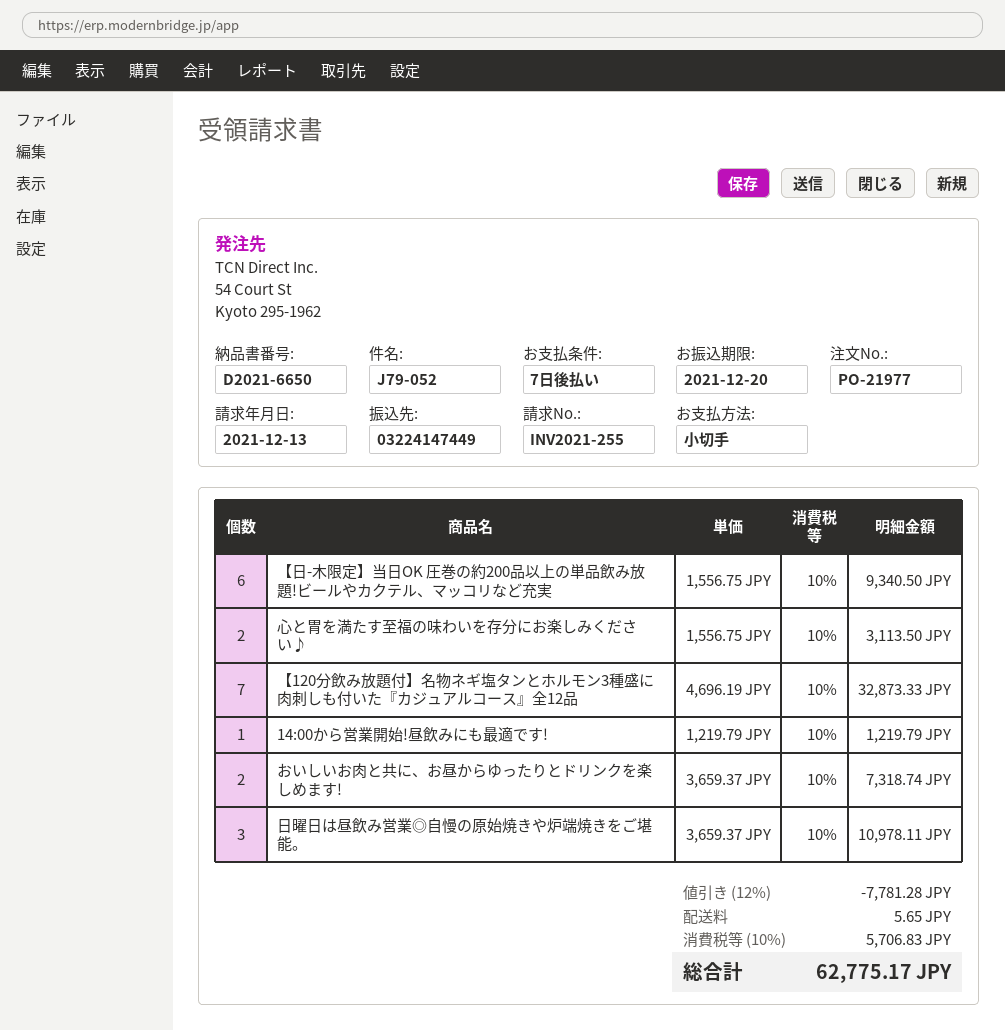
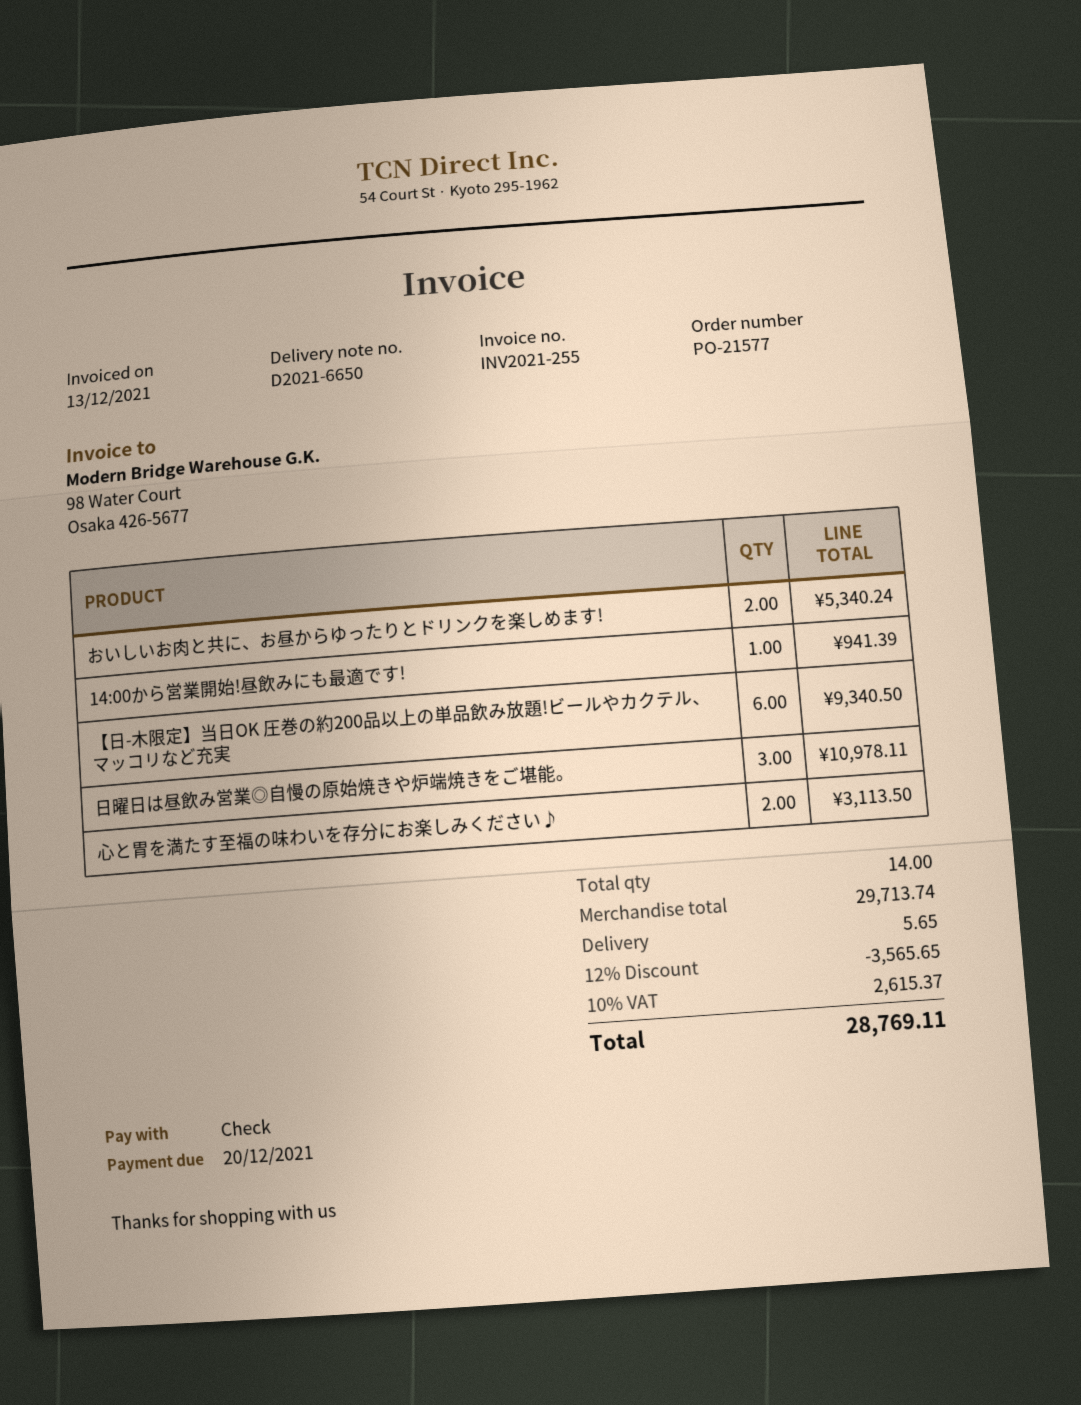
order number: PO-21977 -> PO-21577
【120分飲み放題付】名物ネギ塩タンとホルモン3種盛に肉刺しも付いた『カジュアルコース』全12品: 7 for 32873.33 -> none
14:00から営業開始!昼飲みにも最適です!: 1 for 1219.79 -> 1 for 941.39
おいしいお肉と共に、お昼からゆったりとドリンクを楽しめます!: 2 for 7318.74 -> 2 for 5340.24
discount: 12% = 7781.28 -> 12% = 3565.65
tax: 10% = 5706.83 -> 10% = 2615.37
total: 62775.17 -> 28769.11

